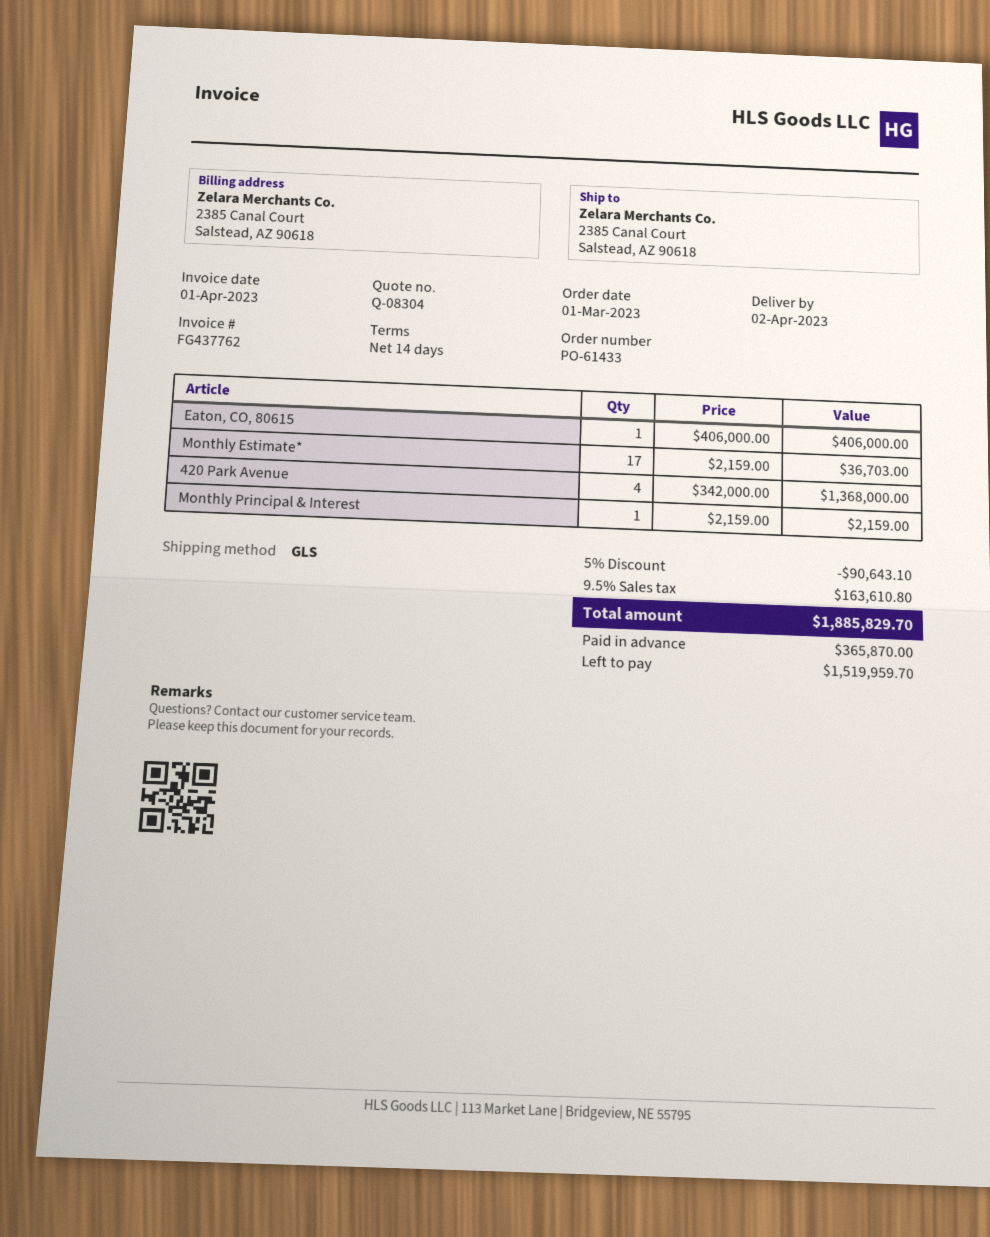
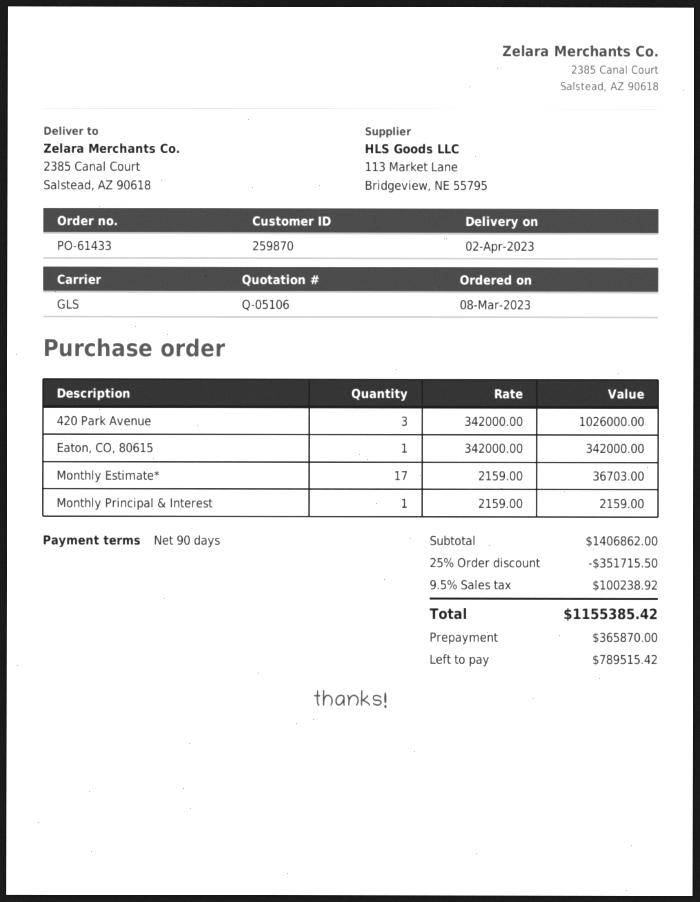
quote number: Q-08304 -> Q-05106
order date: 2023-03-01 -> 2023-03-08
payment terms: 14 days -> 90 days
Eaton, CO, 80615: 1 x 406000.00 = 406000.00 -> 1 x 342000.00 = 342000.00
420 Park Avenue: 4 x 342000.00 = 1368000.00 -> 3 x 342000.00 = 1026000.00
discount: 5% = 90643.10 -> 25% = 351715.50
tax: 9.5% = 163610.80 -> 9.5% = 100238.92
total: 1885829.70 -> 1155385.42
balance: 1519959.70 -> 789515.42

